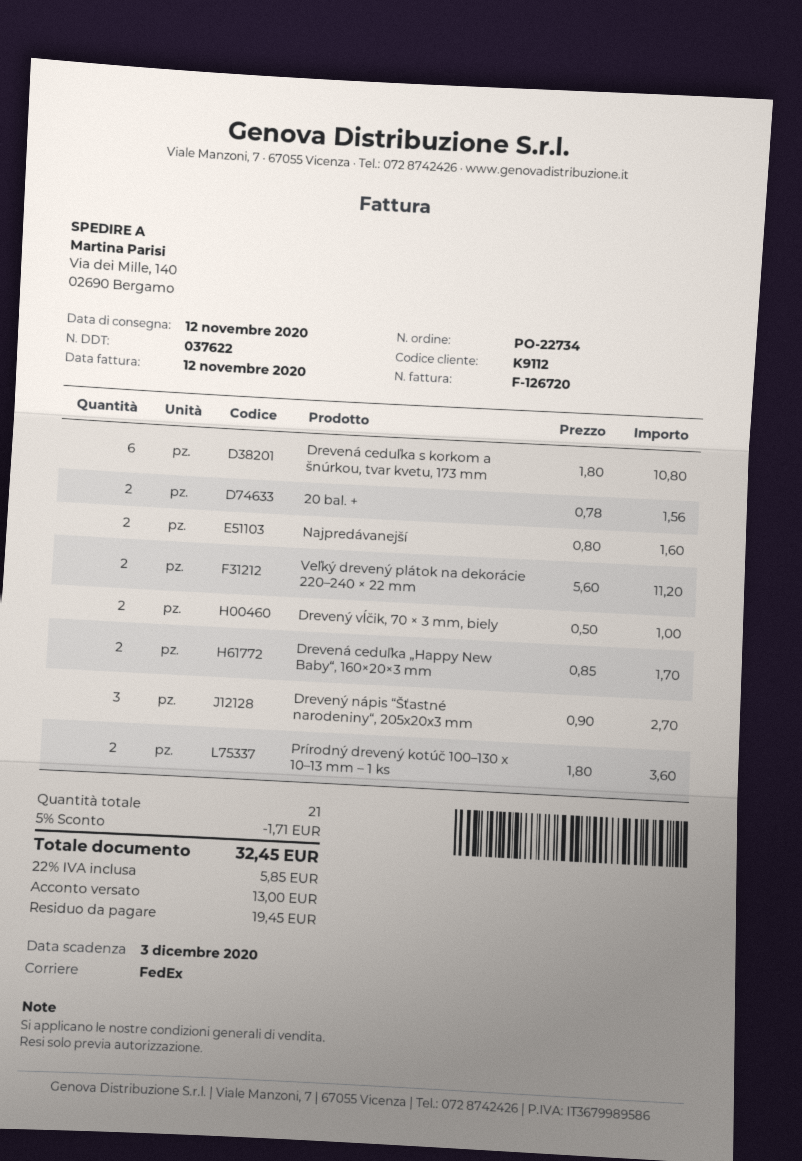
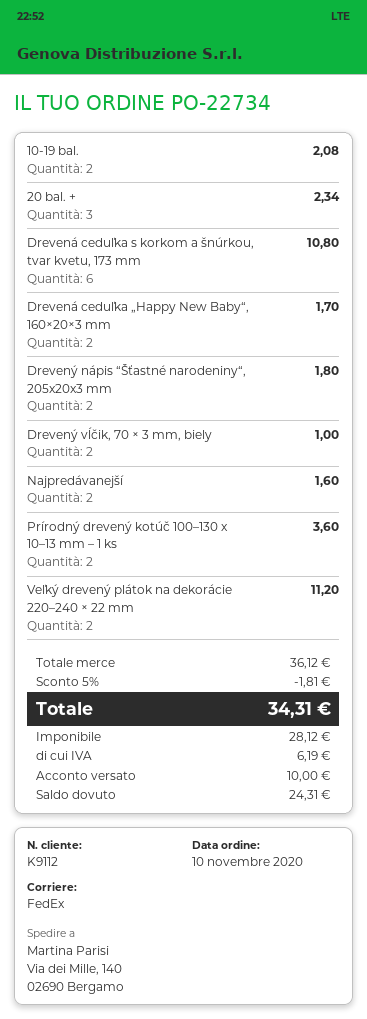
20 bal. +: 2 for 1.56 -> 3 for 2.34
Drevený nápis “Šťastné narodeniny“, 205x20x3 mm: 3 for 2.70 -> 2 for 1.80
10-19 bal.: none -> 2 for 2.08
discount: 5% = 1.71 -> 5% = 1.81
tax: 5.85 -> 6.19
total: 32.45 -> 34.31
deposit: 13.00 -> 10.00
balance: 19.45 -> 24.31

